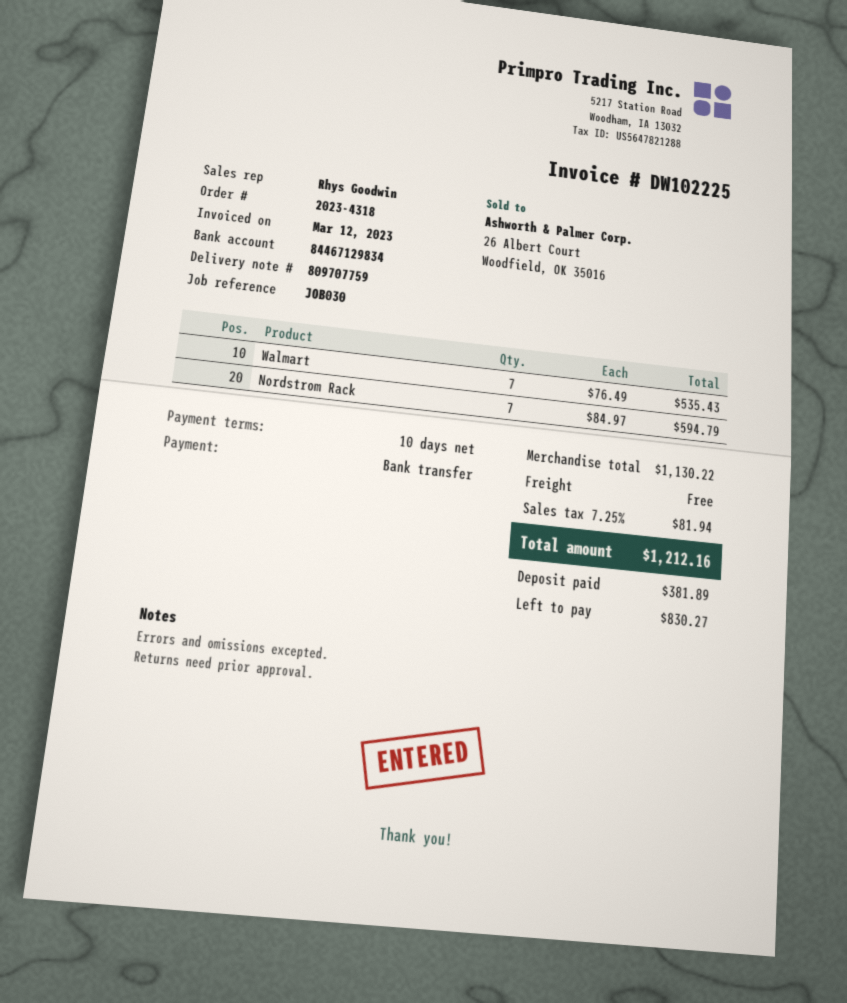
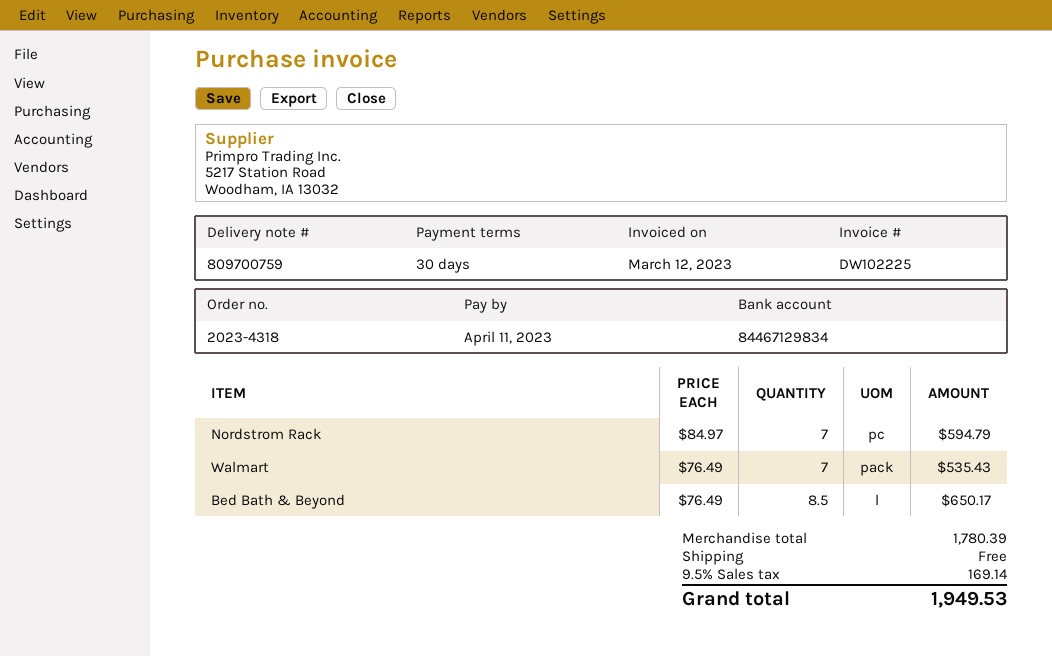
delivery note number: 809707759 -> 809700759
payment terms: 10 days -> 30 days
Bed Bath & Beyond: none -> 8.5 x 76.49 = 650.17
subtotal: 1130.22 -> 1780.39
tax: 7.25% = 81.94 -> 9.5% = 169.14
total: 1212.16 -> 1949.53

